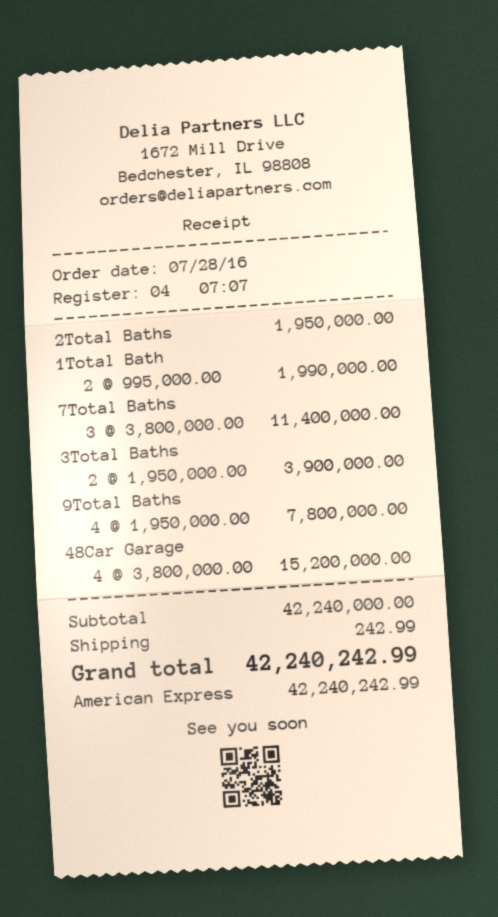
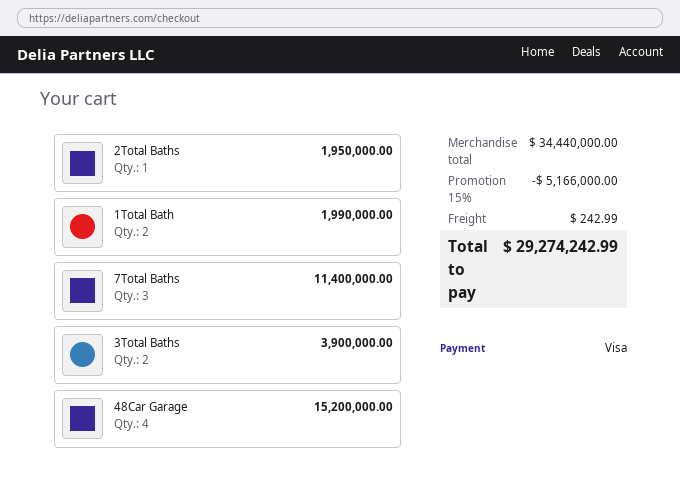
payment method: American Express -> Visa
9Total Baths: 4 for 7800000.00 -> none
subtotal: 42240000.00 -> 34440000.00
discount: none -> 15% = 5166000.00
total: 42240242.99 -> 29274242.99

